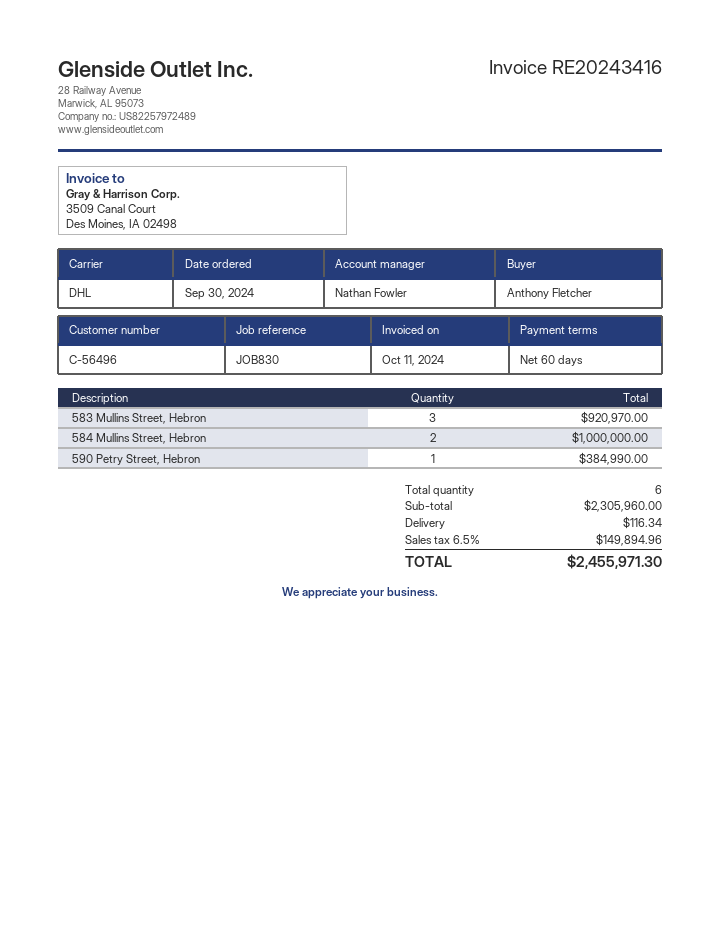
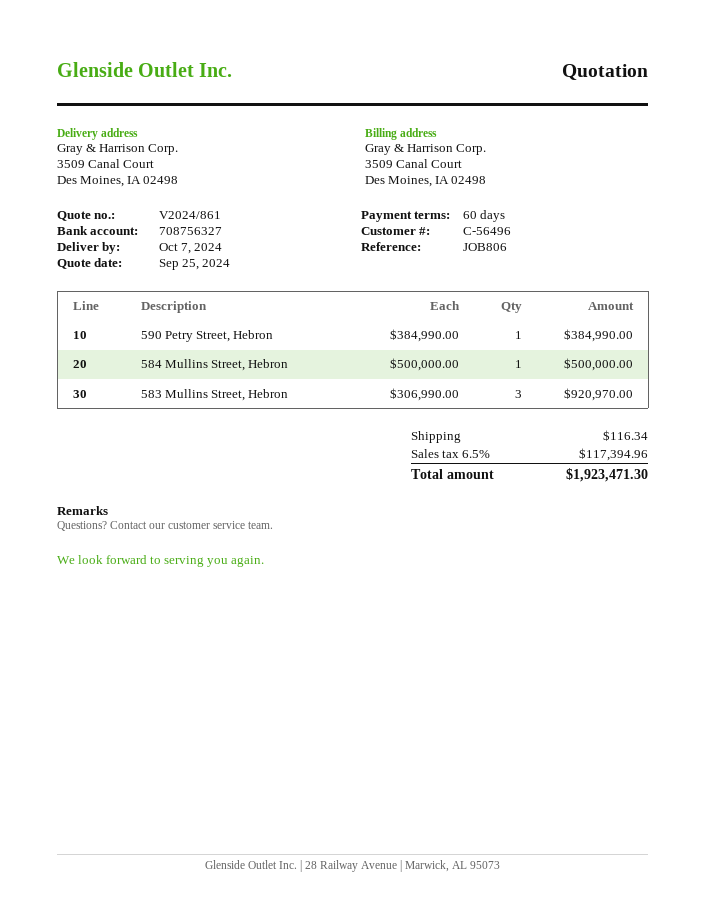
reference: JOB830 -> JOB806
584 Mullins Street, Hebron: 2 for 1000000.00 -> 1 for 500000.00
tax: 6.5% = 149894.96 -> 6.5% = 117394.96
total: 2455971.30 -> 1923471.30

